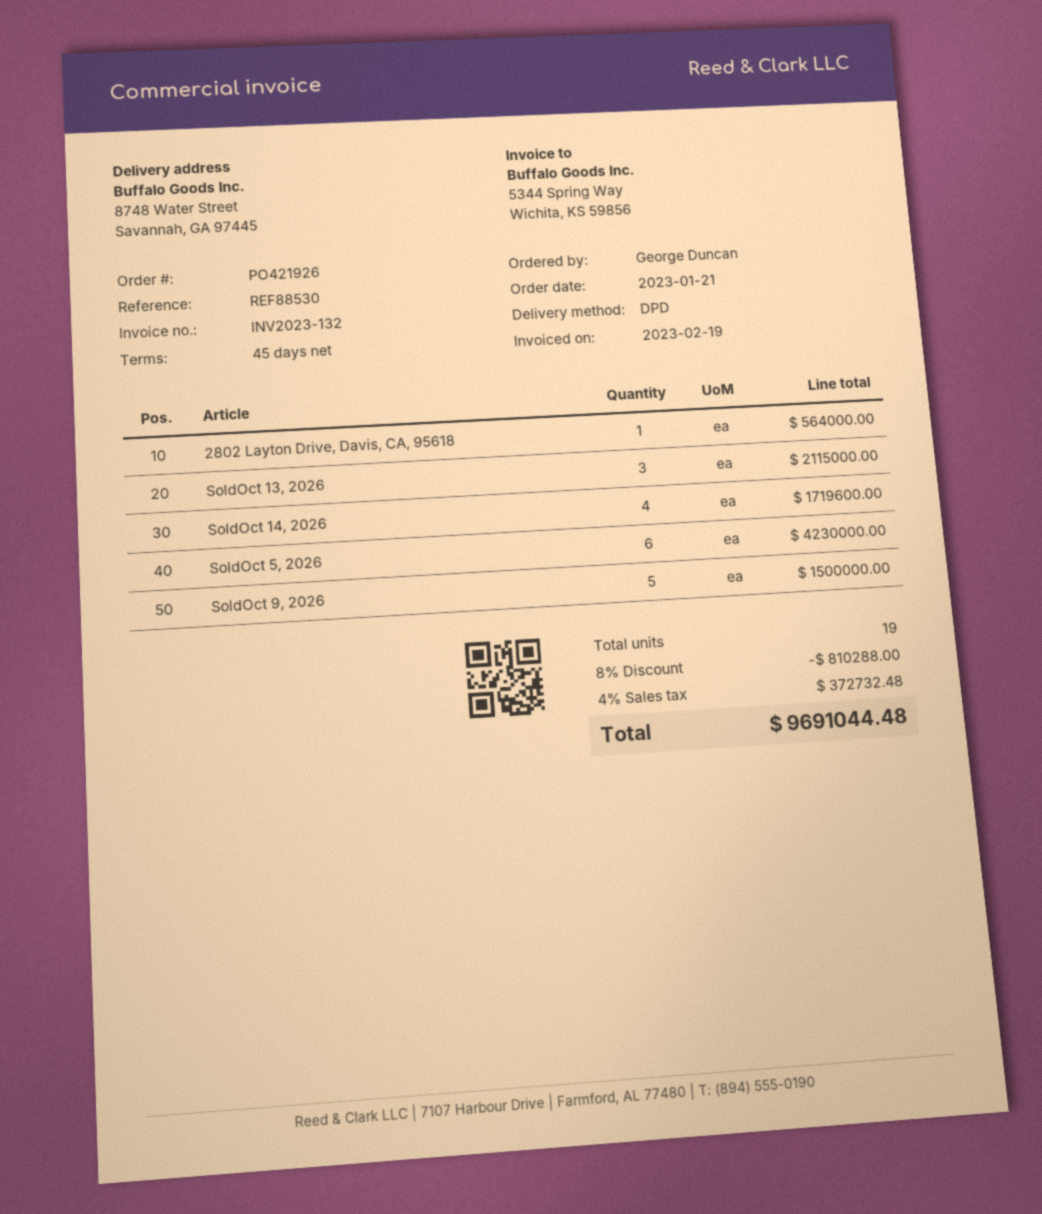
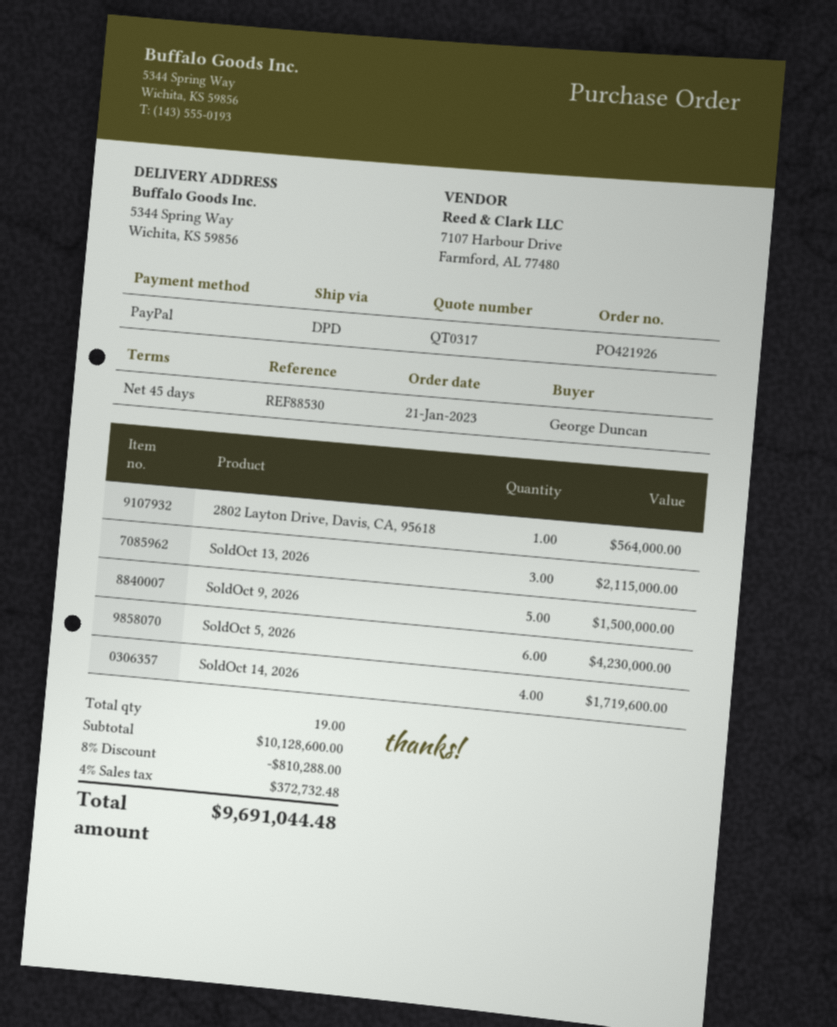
ship to: 8748 Water Street, Savannah, GA 97445 -> 5344 Spring Way, Wichita, KS 59856

